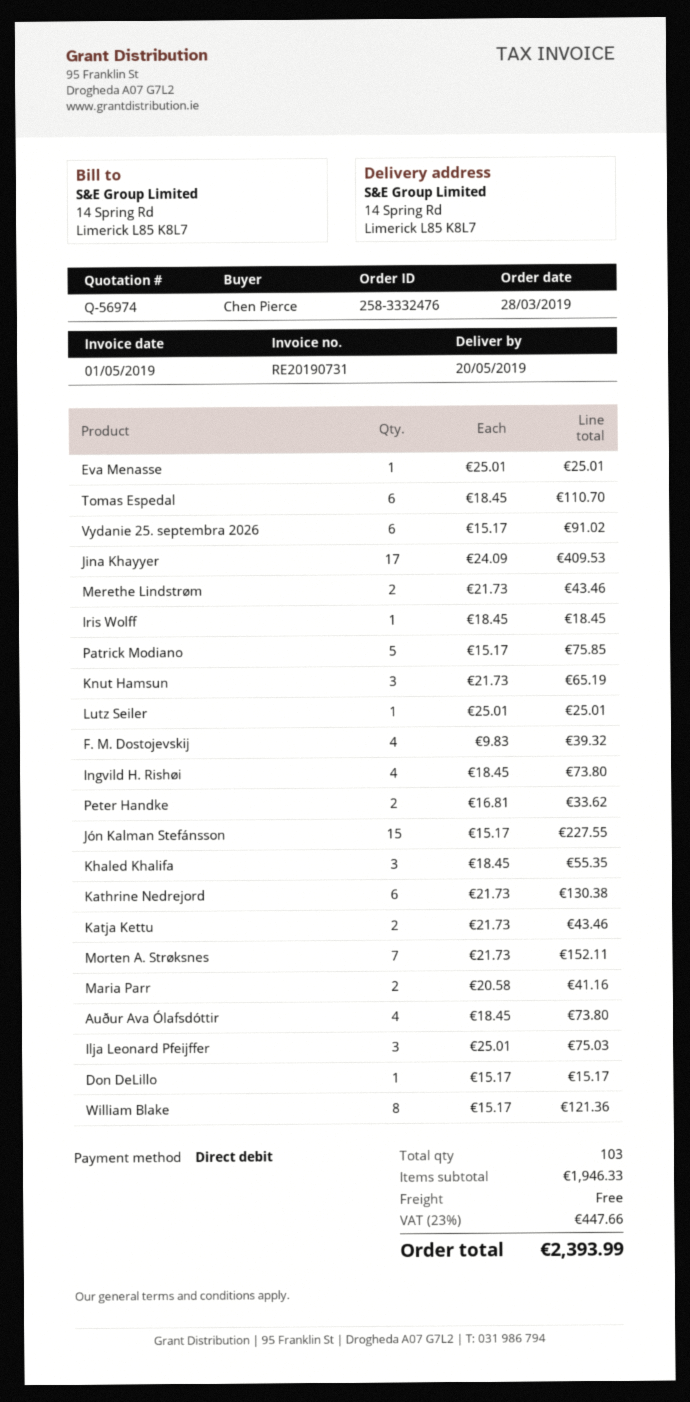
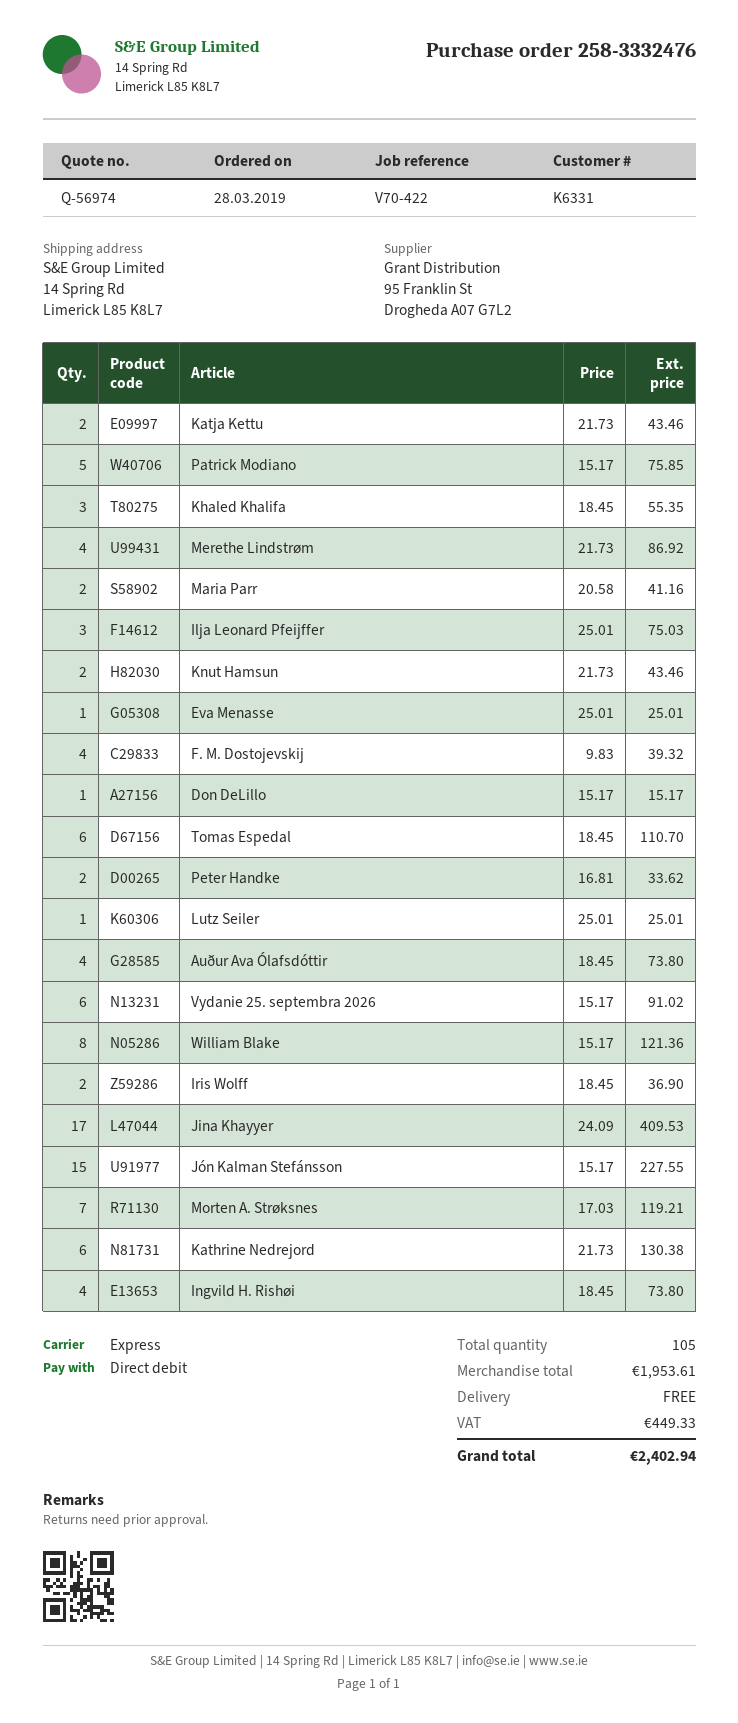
Merethe Lindstrøm: 2 x 21.73 = 43.46 -> 4 x 21.73 = 86.92
Iris Wolff: 1 x 18.45 = 18.45 -> 2 x 18.45 = 36.90
Knut Hamsun: 3 x 21.73 = 65.19 -> 2 x 21.73 = 43.46
Morten A. Strøksnes: 7 x 21.73 = 152.11 -> 7 x 17.03 = 119.21
total quantity: 103 -> 105
subtotal: 1946.33 -> 1953.61
tax: 447.66 -> 449.33
total: 2393.99 -> 2402.94

